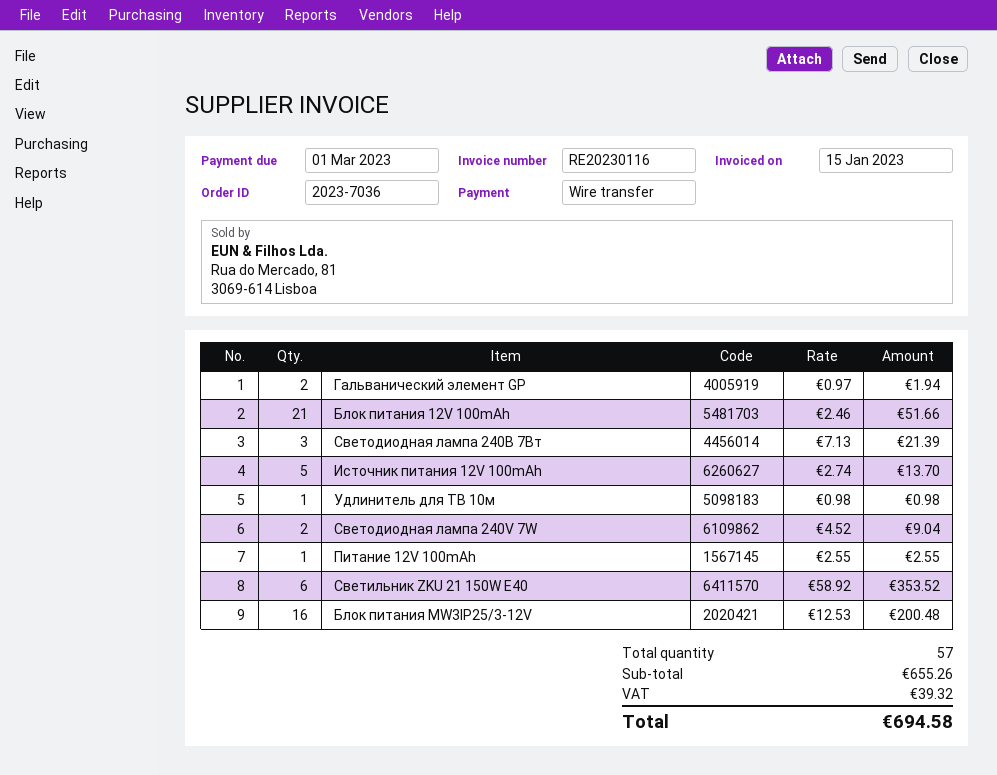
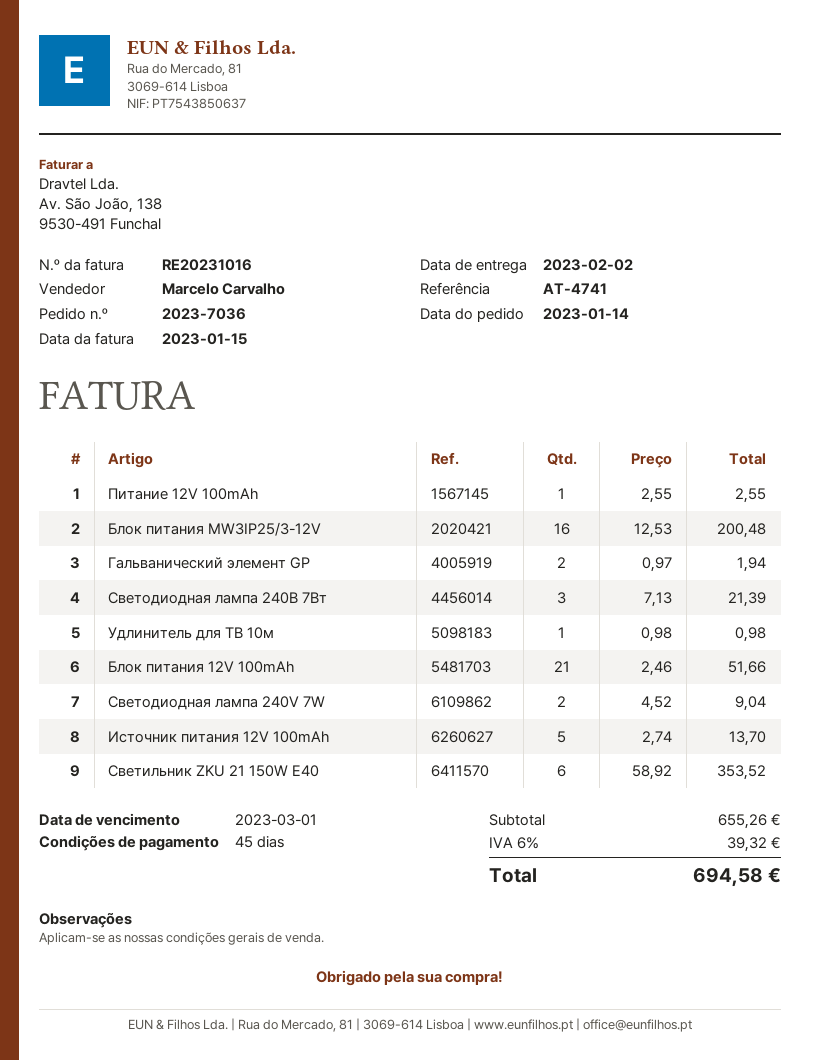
invoice number: RE20230116 -> RE20231016

